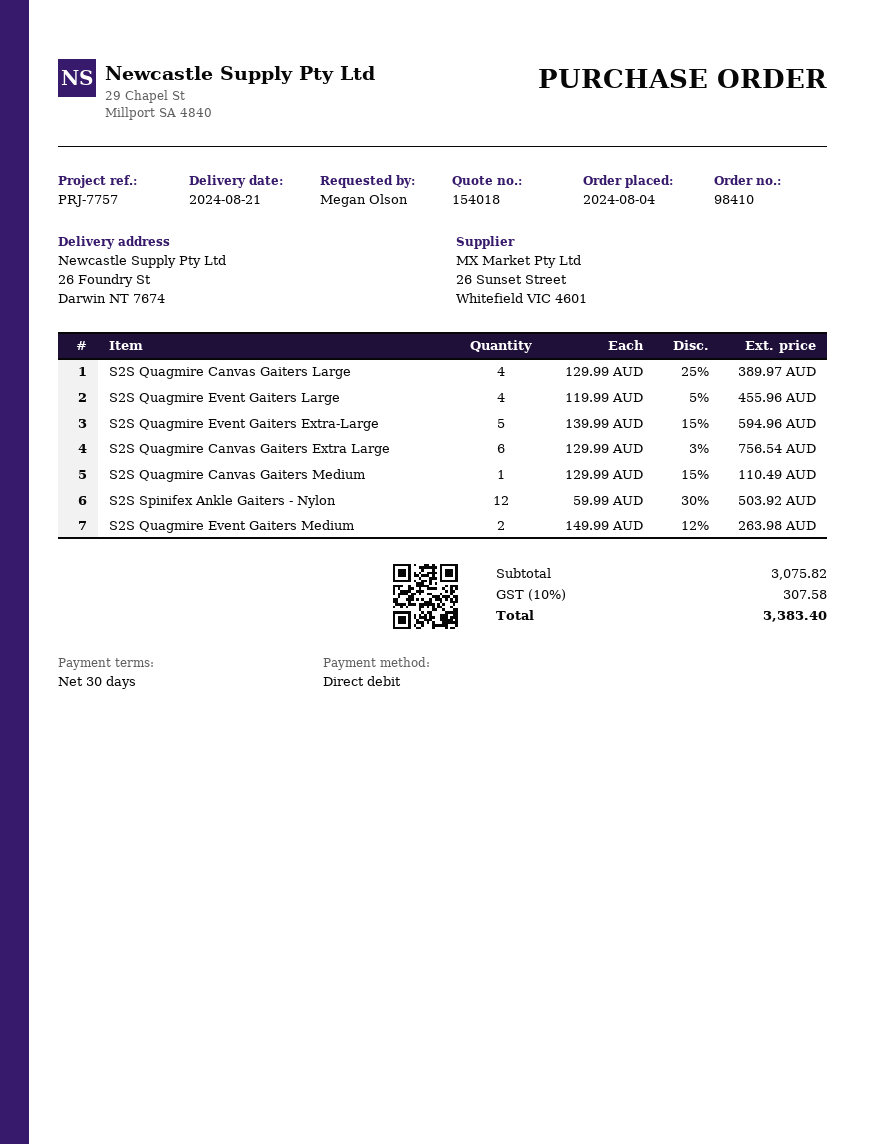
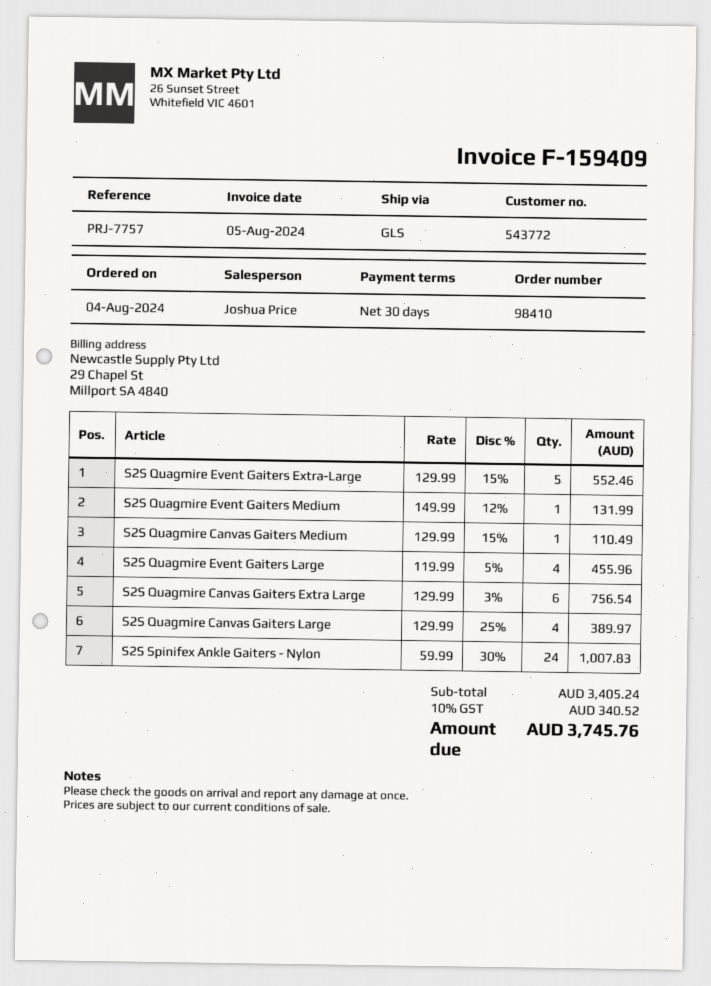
S2S Quagmire Event Gaiters Extra-Large: 5 x 139.99 - 15% = 594.96 -> 5 x 129.99 - 15% = 552.46
S2S Spinifex Ankle Gaiters - Nylon: 12 x 59.99 - 30% = 503.92 -> 24 x 59.99 - 30% = 1007.83
S2S Quagmire Event Gaiters Medium: 2 x 149.99 - 12% = 263.98 -> 1 x 149.99 - 12% = 131.99
subtotal: 3075.82 -> 3405.24
tax: 10% = 307.58 -> 10% = 340.52
total: 3383.40 -> 3745.76

